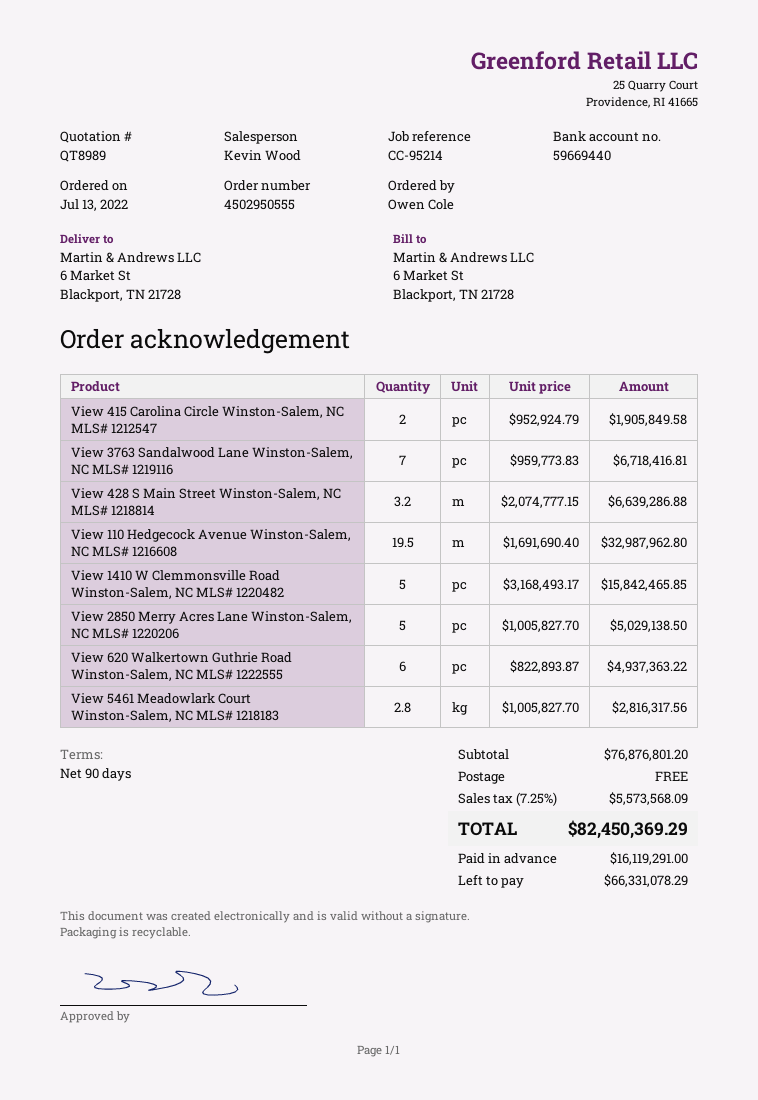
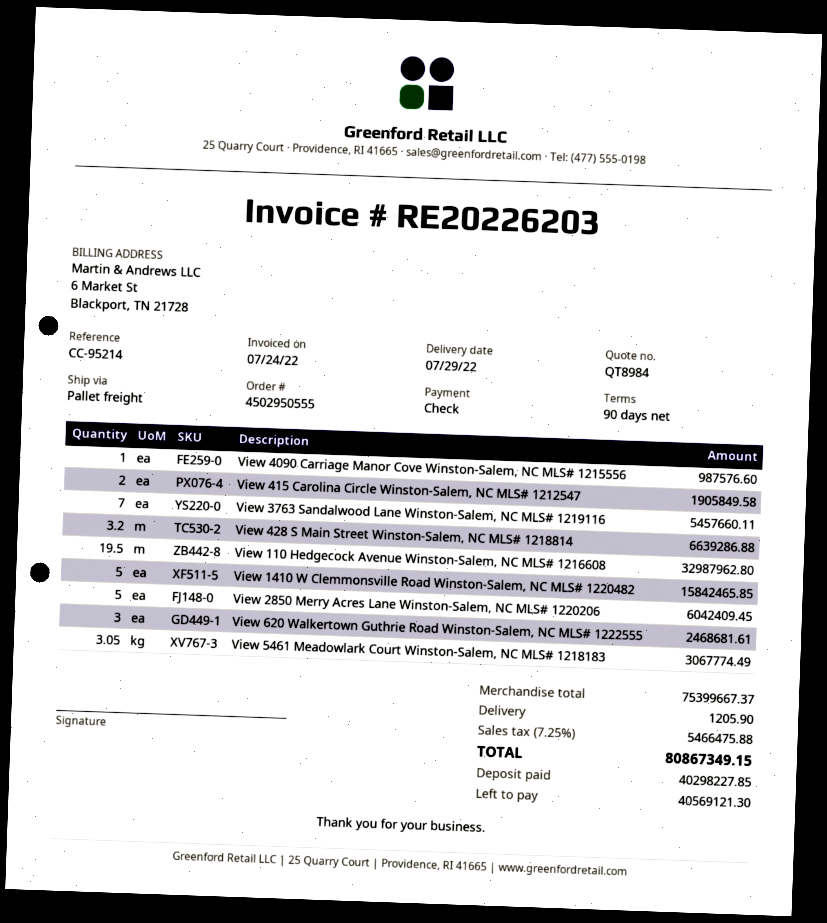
quote number: QT8989 -> QT8984
View 3763 Sandalwood Lane Winston-Salem, NC MLS# 1219116: 7 for 6718416.81 -> 7 for 5457660.11
View 2850 Merry Acres Lane Winston-Salem, NC MLS# 1220206: 5 for 5029138.50 -> 5 for 6042409.45
View 620 Walkertown Guthrie Road Winston-Salem, NC MLS# 1222555: 6 for 4937363.22 -> 3 for 2468681.61
View 5461 Meadowlark Court Winston-Salem, NC MLS# 1218183: 2.8 for 2816317.56 -> 3.05 for 3067774.49
View 4090 Carriage Manor Cove Winston-Salem, NC MLS# 1215556: none -> 1 for 987576.60
subtotal: 76876801.20 -> 75399667.37
shipping: 0.00 -> 1205.90
tax: 7.25% = 5573568.09 -> 7.25% = 5466475.88
total: 82450369.29 -> 80867349.15
deposit: 16119291.00 -> 40298227.85
balance: 66331078.29 -> 40569121.30

